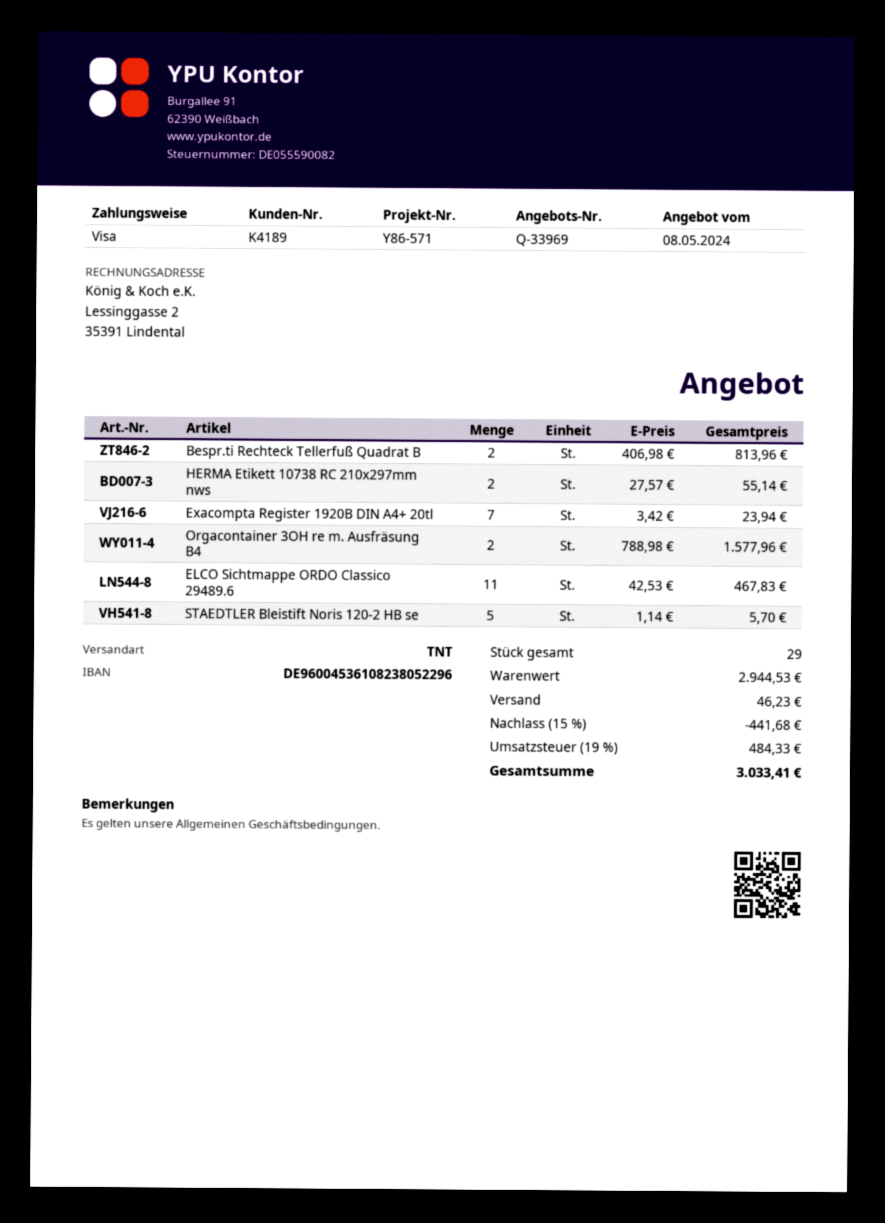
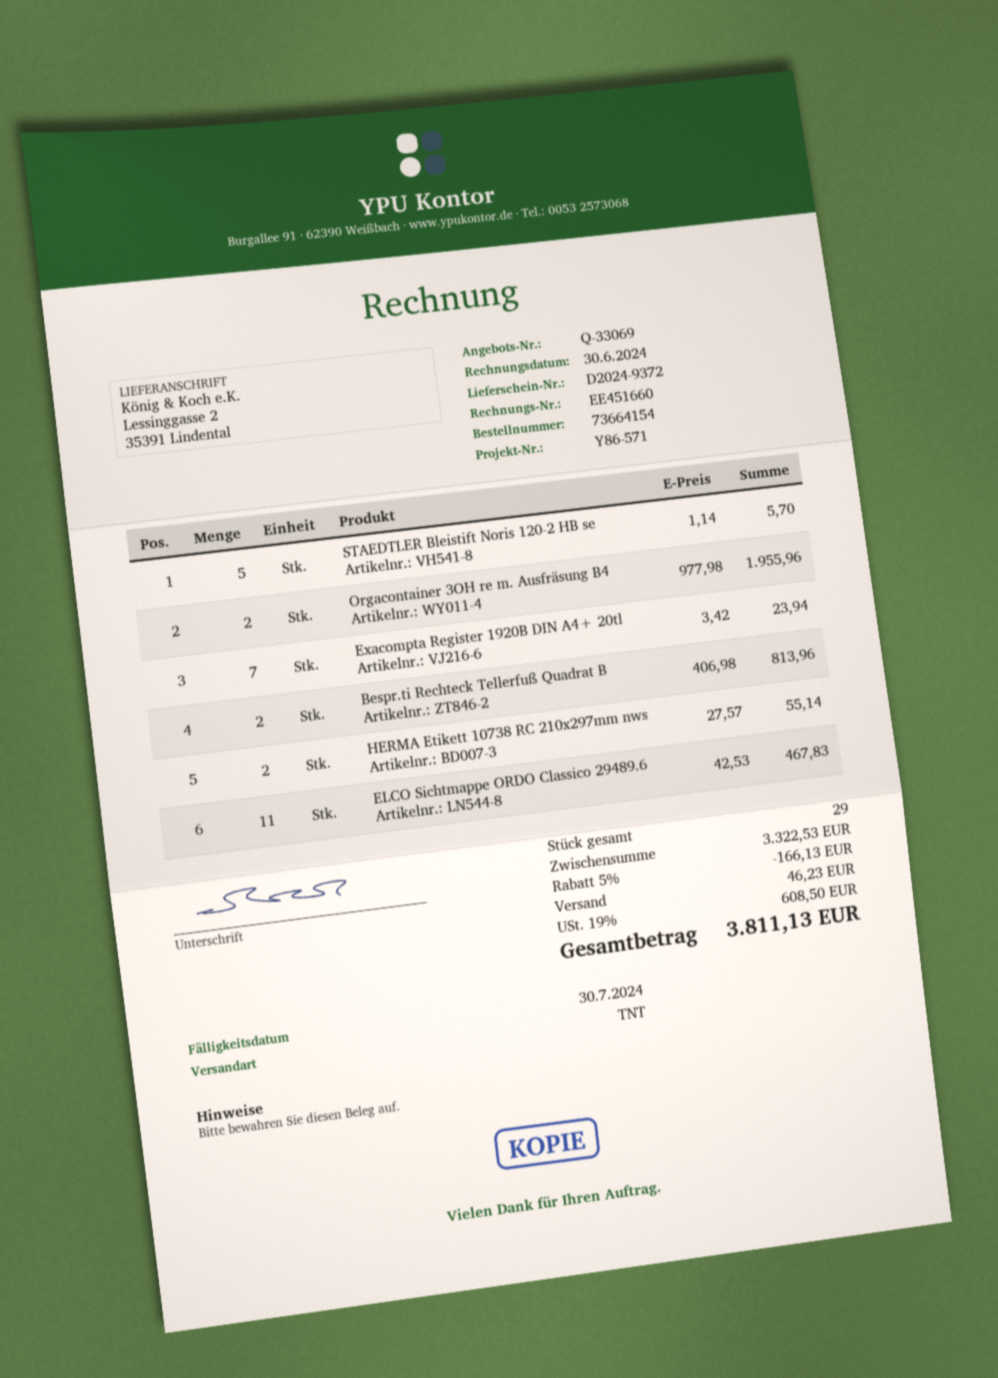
quote number: Q-33969 -> Q-33069
Orgacontainer 3OH re m. Ausfräsung B4: 2 x 788.98 = 1577.96 -> 2 x 977.98 = 1955.96
subtotal: 2944.53 -> 3322.53
discount: 15% = 441.68 -> 5% = 166.13
tax: 19% = 484.33 -> 19% = 608.50
total: 3033.41 -> 3811.13

